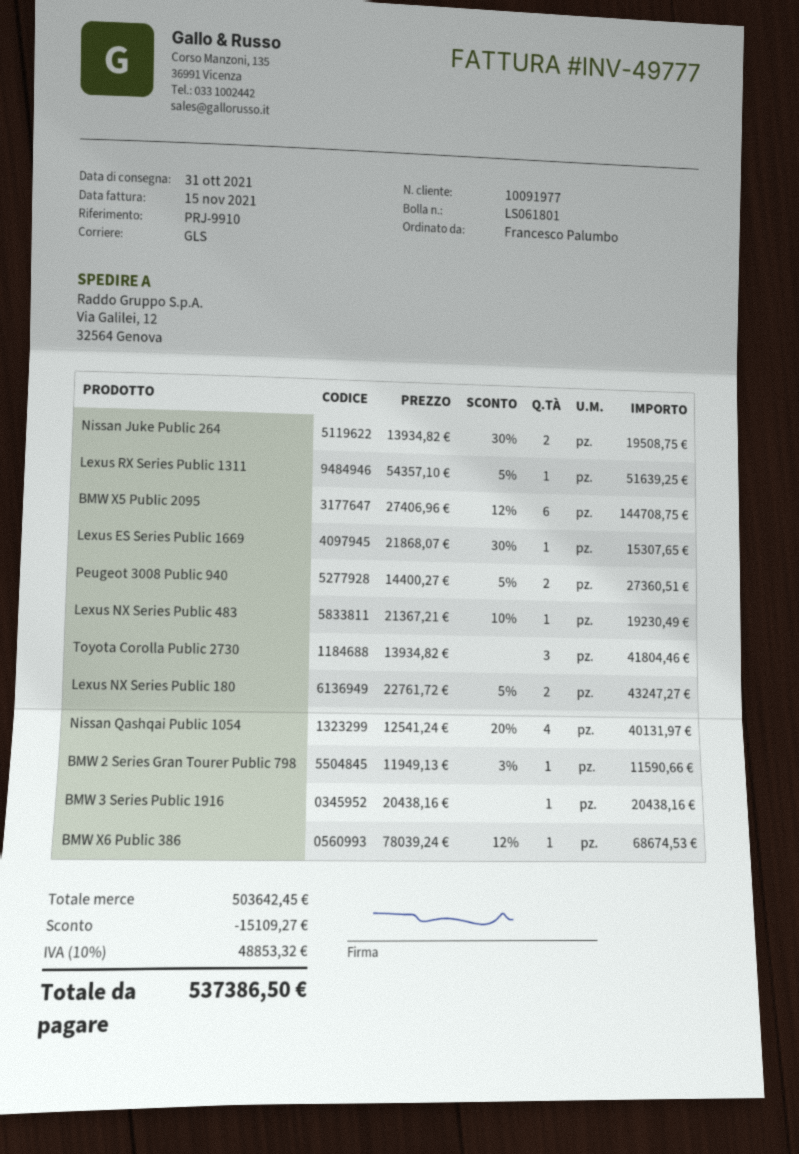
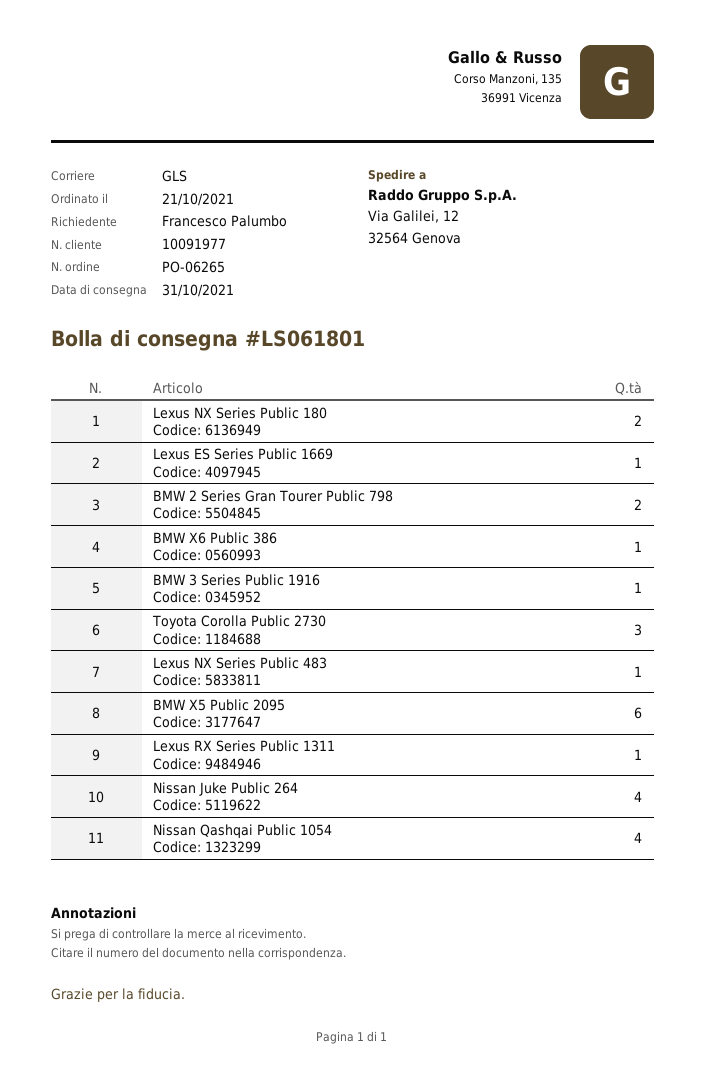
Nissan Juke Public 264: 2 -> 4
Peugeot 3008 Public 940: 2 -> none
BMW 2 Series Gran Tourer Public 798: 1 -> 2

